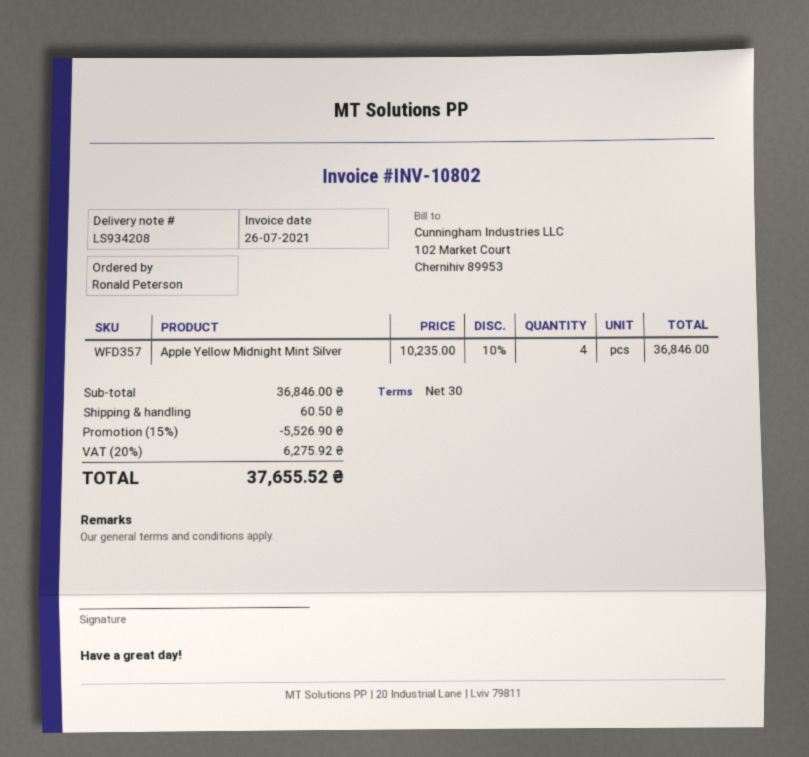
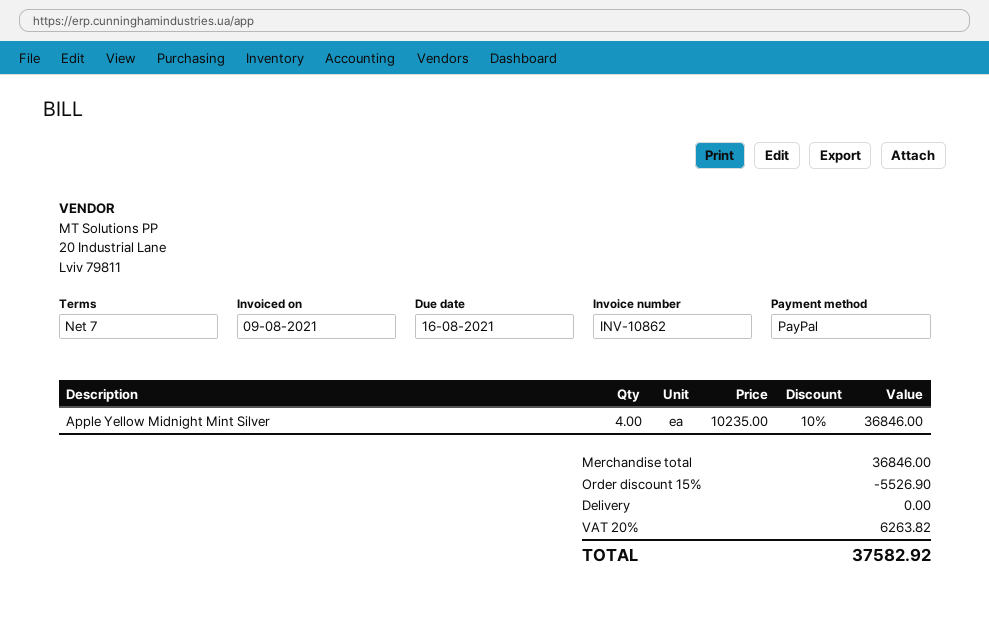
invoice number: INV-10802 -> INV-10862
invoice date: 2021-07-26 -> 2021-08-09
payment terms: 30 days -> 7 days
shipping: 60.50 -> 0.00
tax: 20% = 6275.92 -> 20% = 6263.82
total: 37655.52 -> 37582.92

